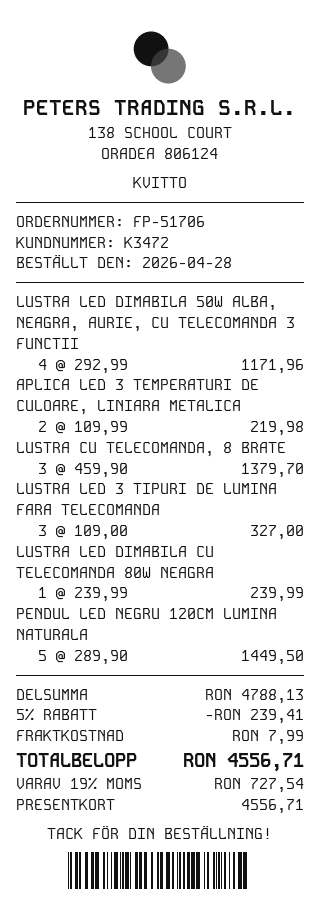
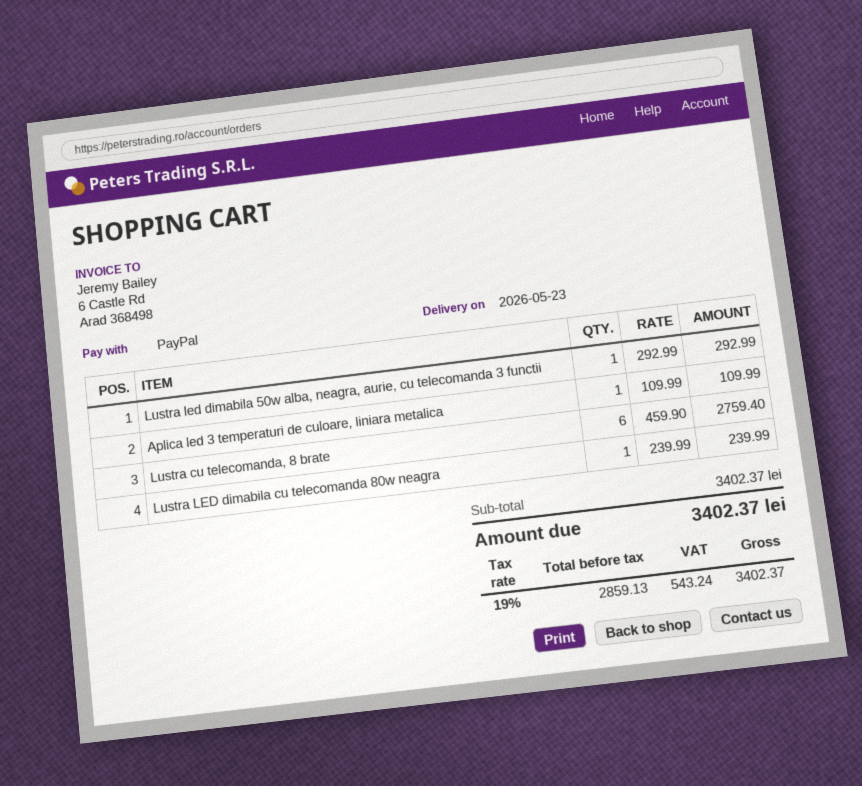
payment method: gift card -> PayPal
LUSTRA LED DIMABILA 50W ALBA, NEAGRA, AURIE, CU TELECOMANDA 3 FUNCTII: 4 x 292.99 = 1171.96 -> 1 x 292.99 = 292.99
APLICA LED 3 TEMPERATURI DE CULOARE, LINIARA METALICA: 2 x 109.99 = 219.98 -> 1 x 109.99 = 109.99
LUSTRA CU TELECOMANDA, 8 BRATE: 3 x 459.90 = 1379.70 -> 6 x 459.90 = 2759.40
LUSTRA LED 3 TIPURI DE LUMINA FARA TELECOMANDA: 3 x 109.00 = 327.00 -> none
PENDUL LED NEGRU 120CM LUMINA NATURALA: 5 x 289.90 = 1449.50 -> none
subtotal: 4788.13 -> 3402.37
discount: 5% = 239.41 -> none
shipping: 7.99 -> none
tax: 19% = 727.54 -> 19% = 543.24
total: 4556.71 -> 3402.37

